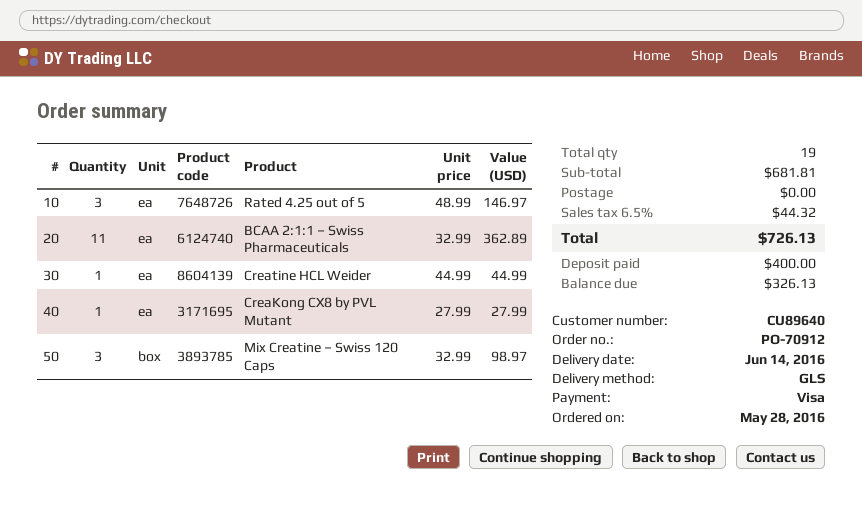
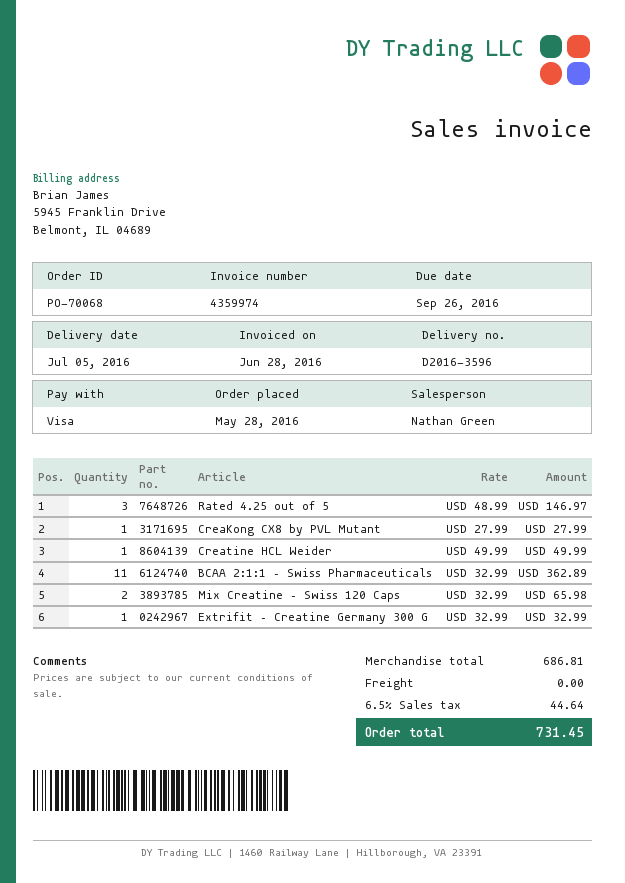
order number: PO-70912 -> PO-70068
delivery date: 2016-06-14 -> 2016-07-05
Creatine HCL Weider: 1 x 44.99 = 44.99 -> 1 x 49.99 = 49.99
Mix Creatine – Swiss 120 Caps: 3 x 32.99 = 98.97 -> 2 x 32.99 = 65.98
Extrifit – Creatine Germany 300 G: none -> 1 x 32.99 = 32.99
subtotal: 681.81 -> 686.81
tax: 6.5% = 44.32 -> 6.5% = 44.64
total: 726.13 -> 731.45

